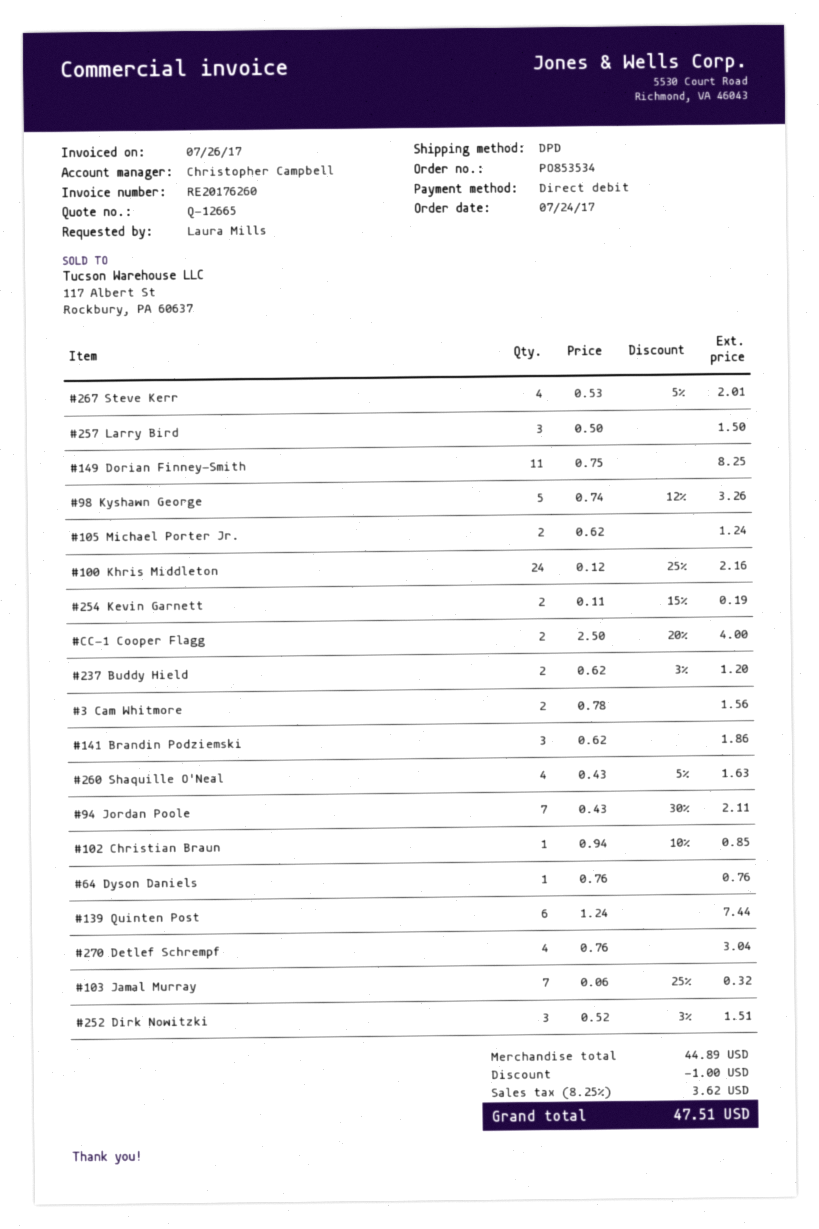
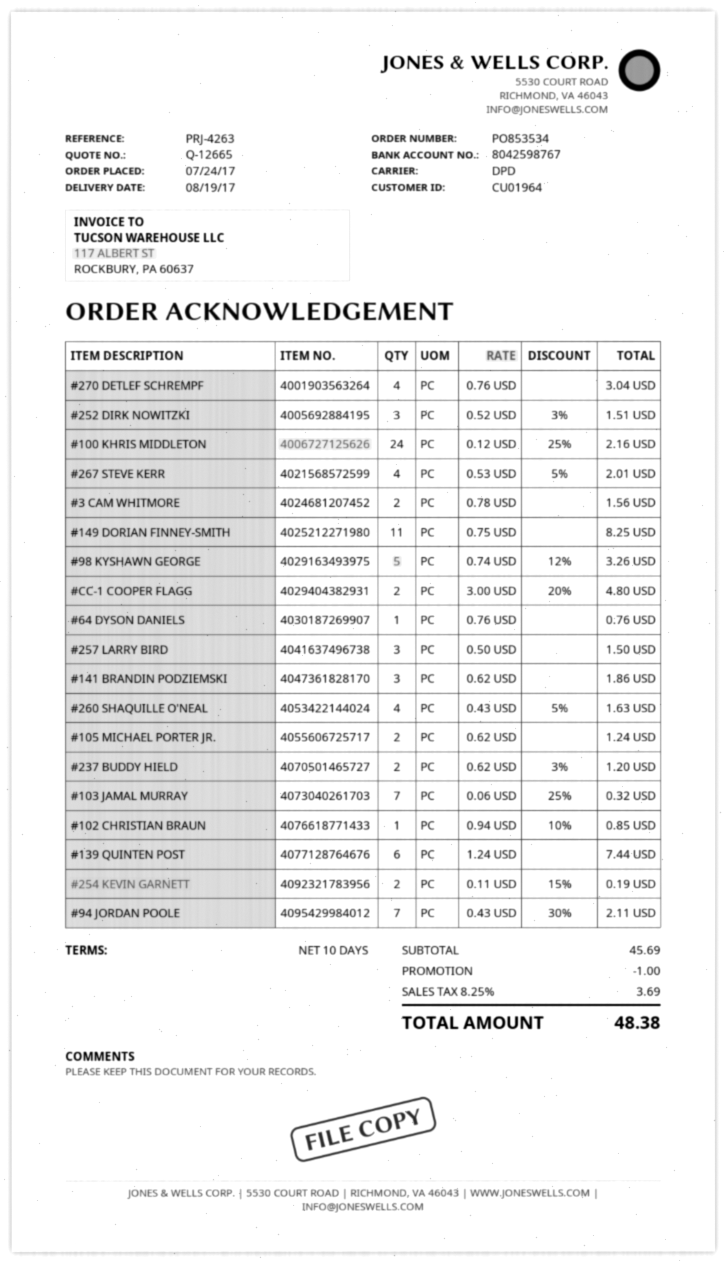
#CC-1 Cooper Flagg: 2 x 2.50 - 20% = 4.00 -> 2 x 3.00 - 20% = 4.80
subtotal: 44.89 -> 45.69
tax: 8.25% = 3.62 -> 8.25% = 3.69
total: 47.51 -> 48.38

